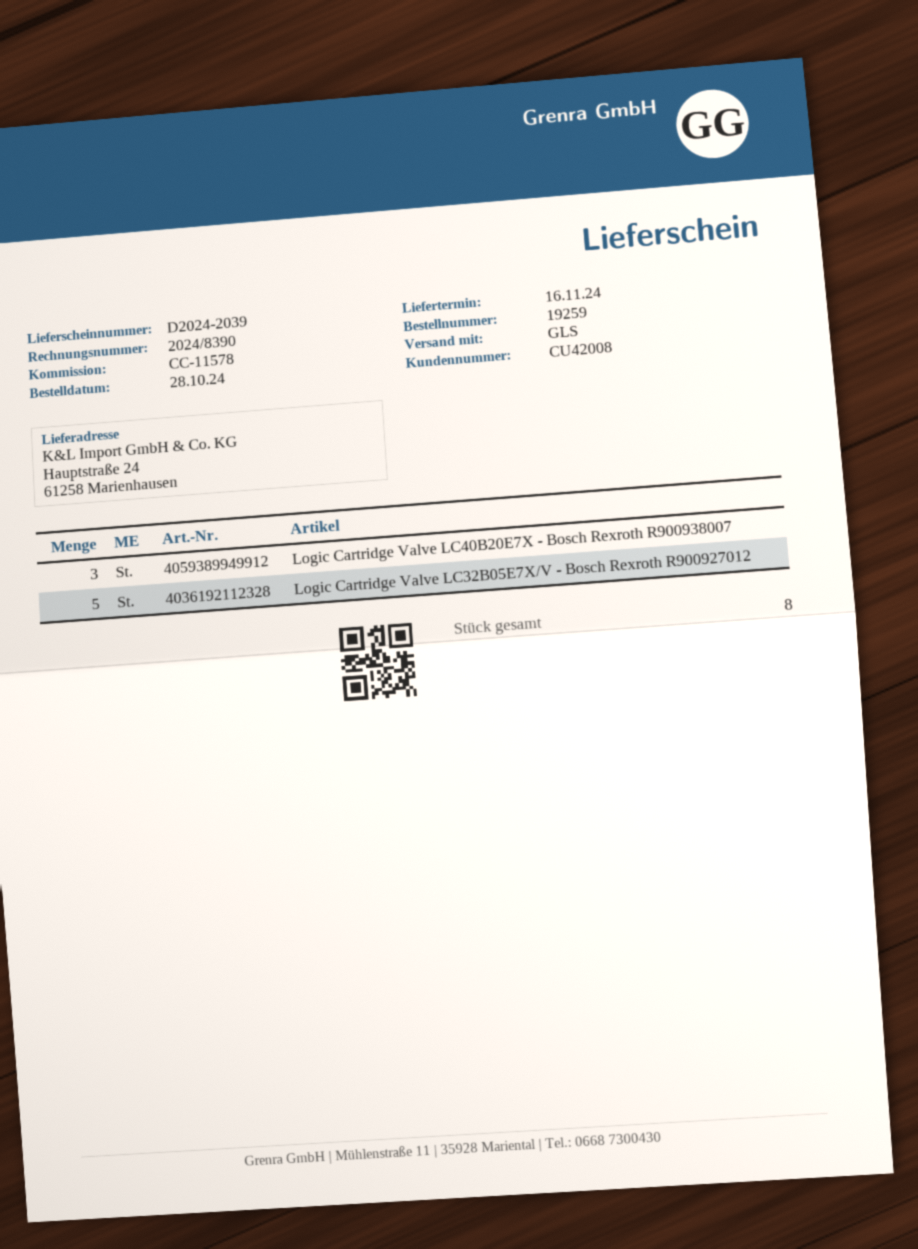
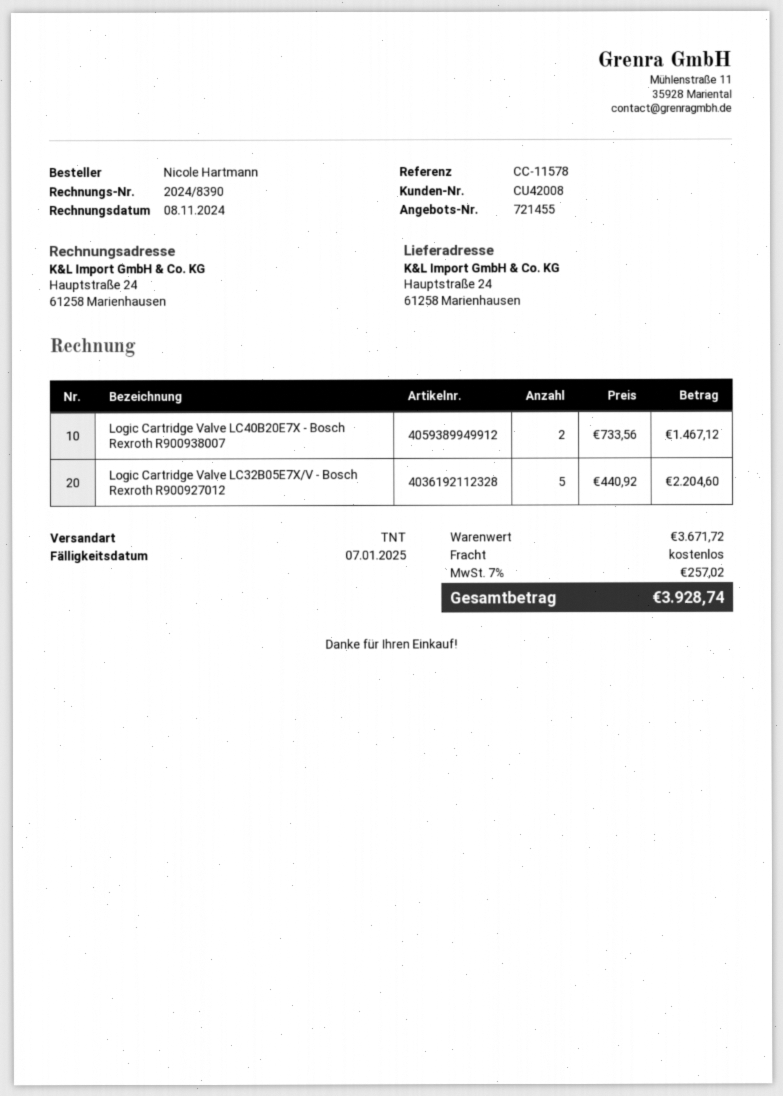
shipping method: GLS -> TNT
Logic Cartridge Valve LC40B20E7X - Bosch Rexroth R900938007: 3 -> 2

